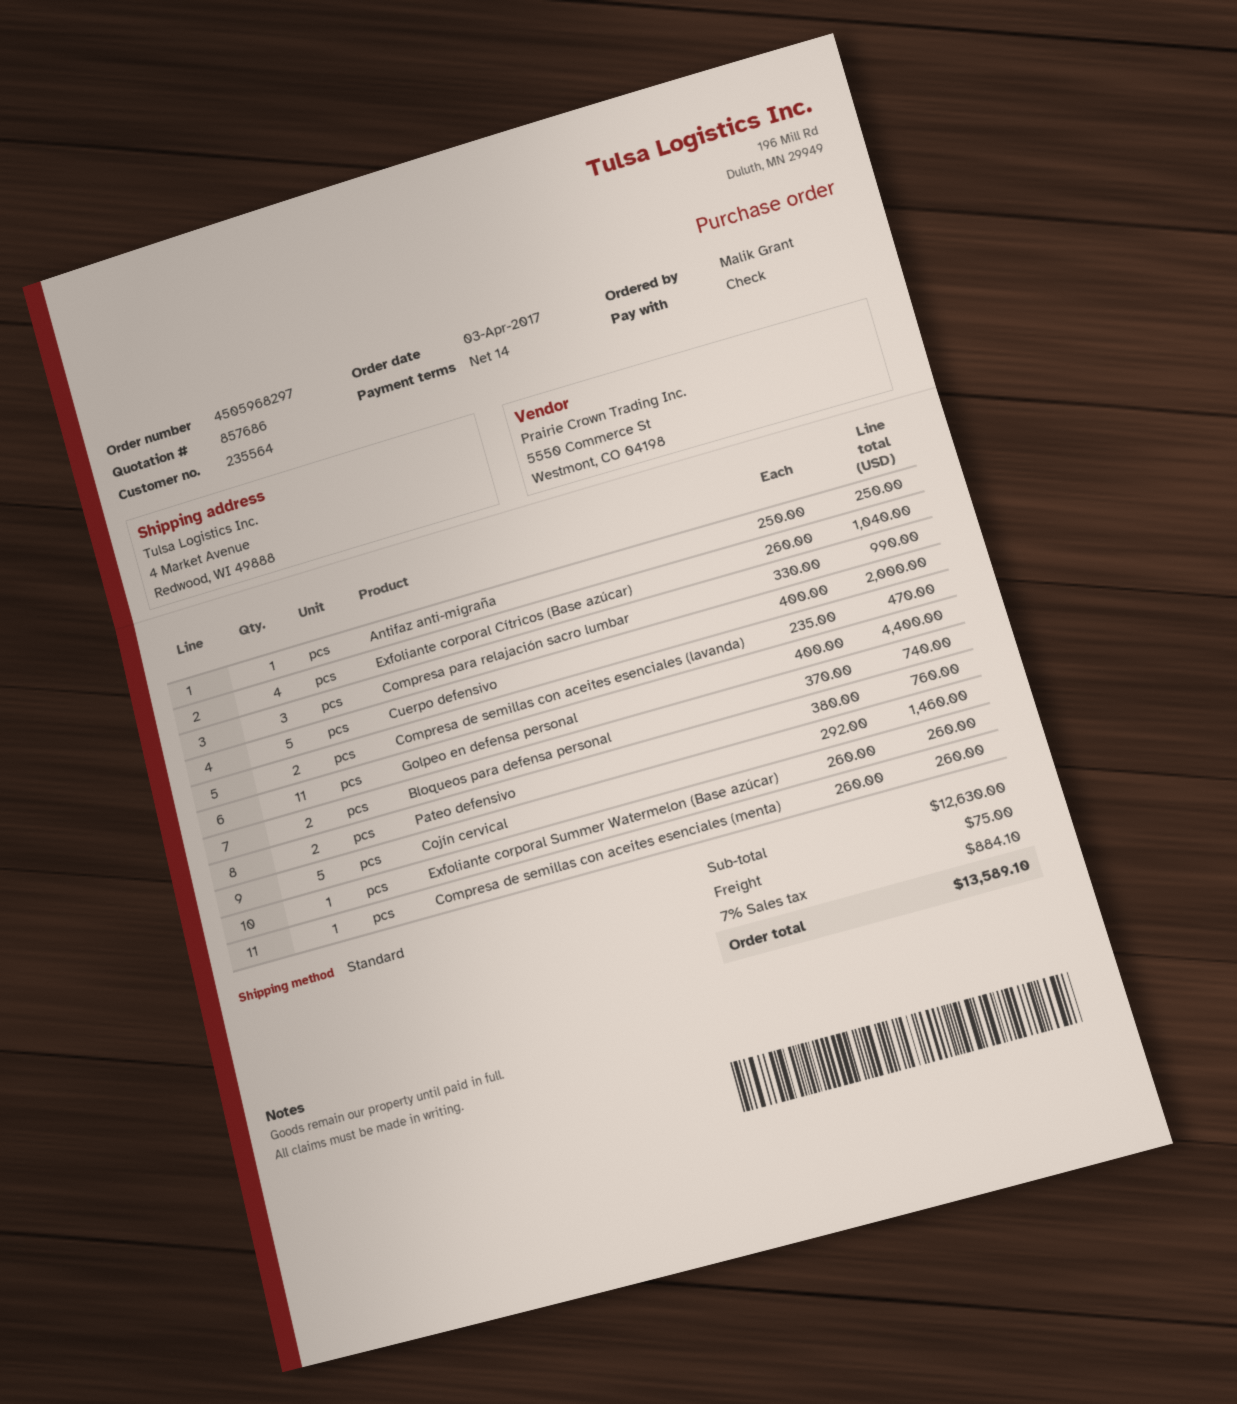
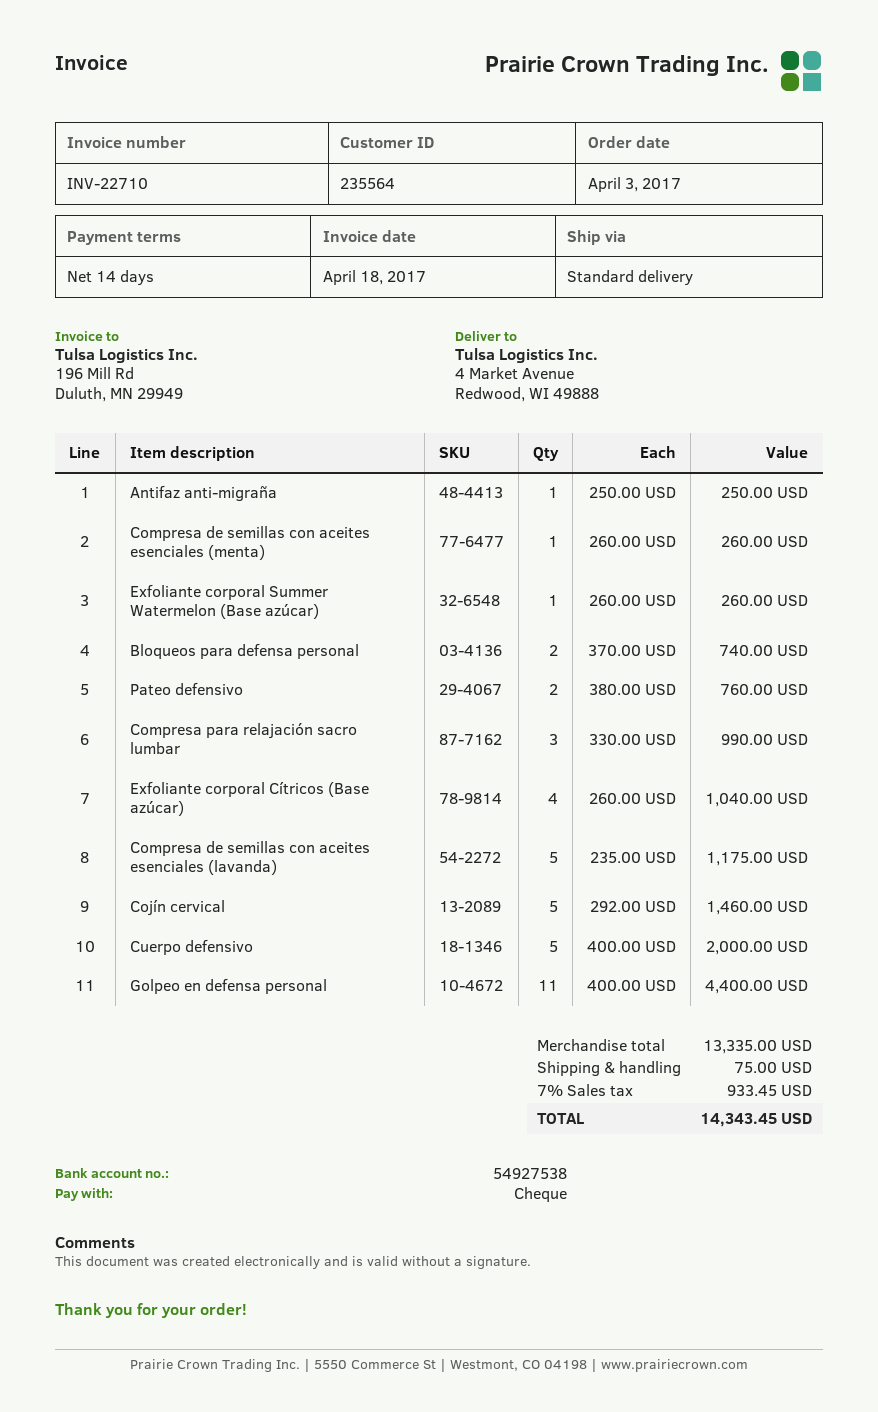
Compresa de semillas con aceites esenciales (lavanda): 2 x 235.00 = 470.00 -> 5 x 235.00 = 1175.00
subtotal: 12630.00 -> 13335.00
tax: 7% = 884.10 -> 7% = 933.45
total: 13589.10 -> 14343.45

